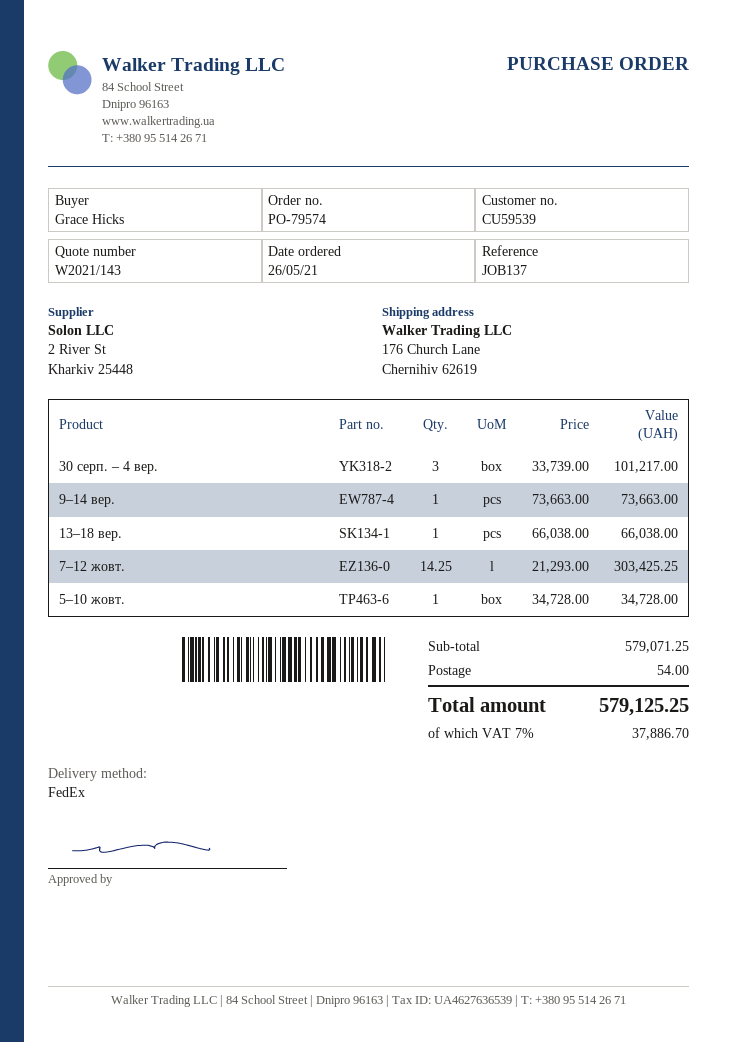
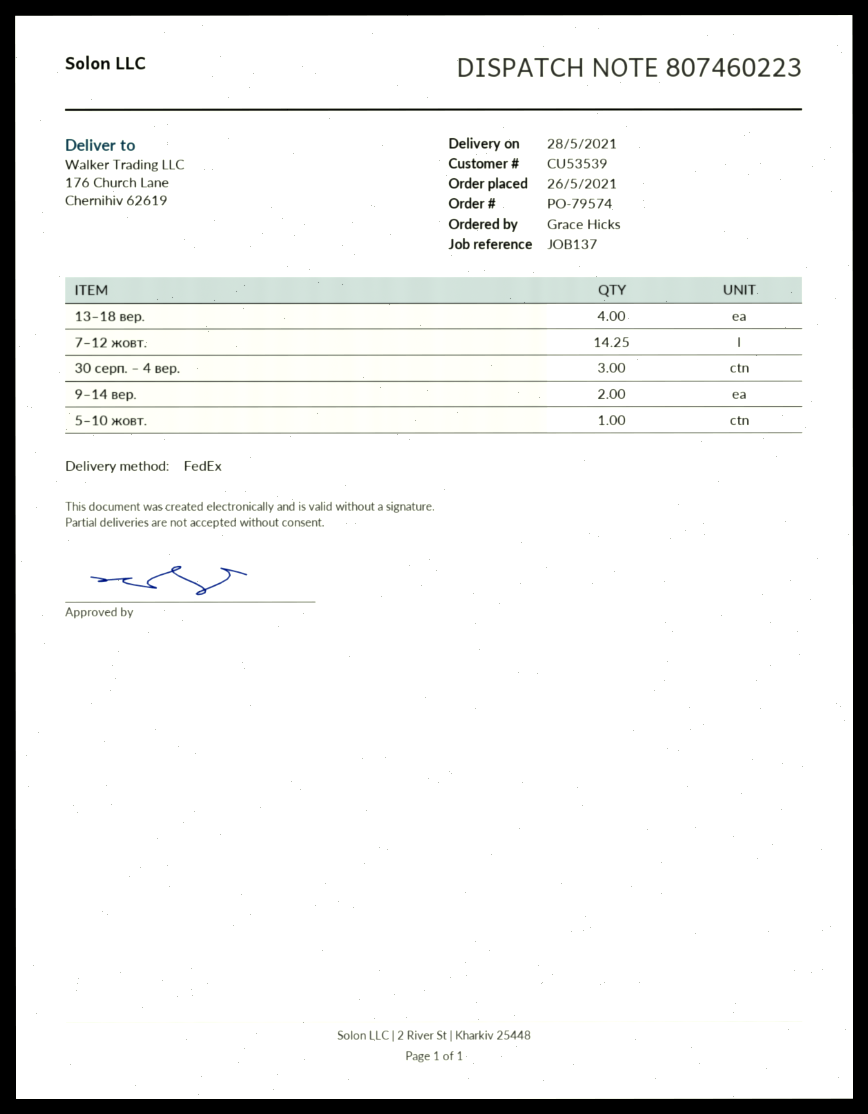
customer number: CU59539 -> CU53539
9–14 вер.: 1 -> 2
13–18 вер.: 1 -> 4

